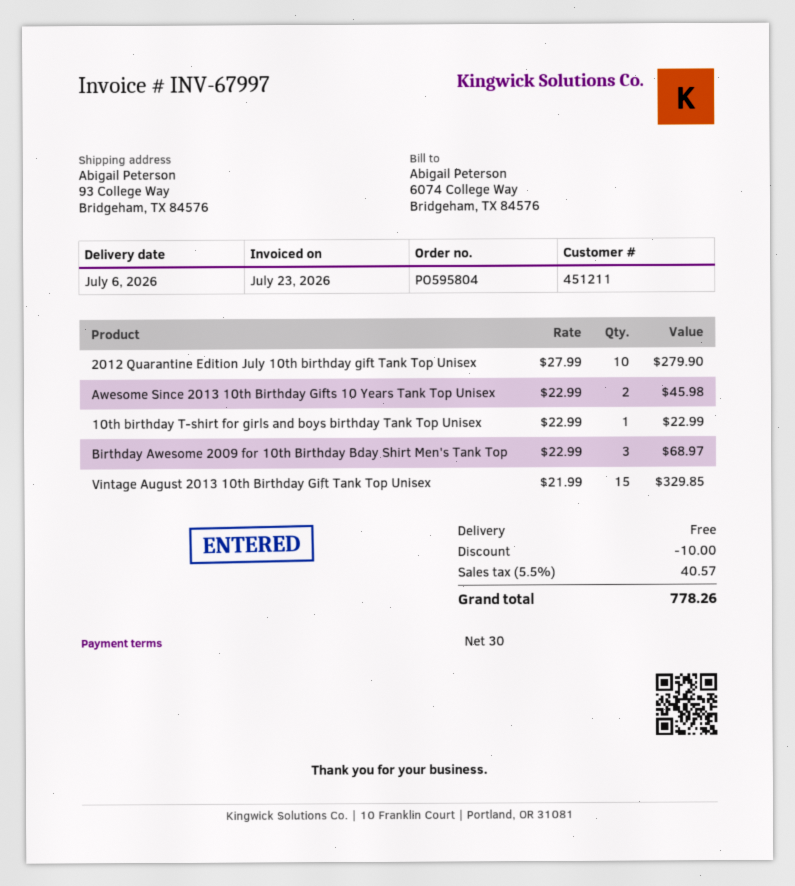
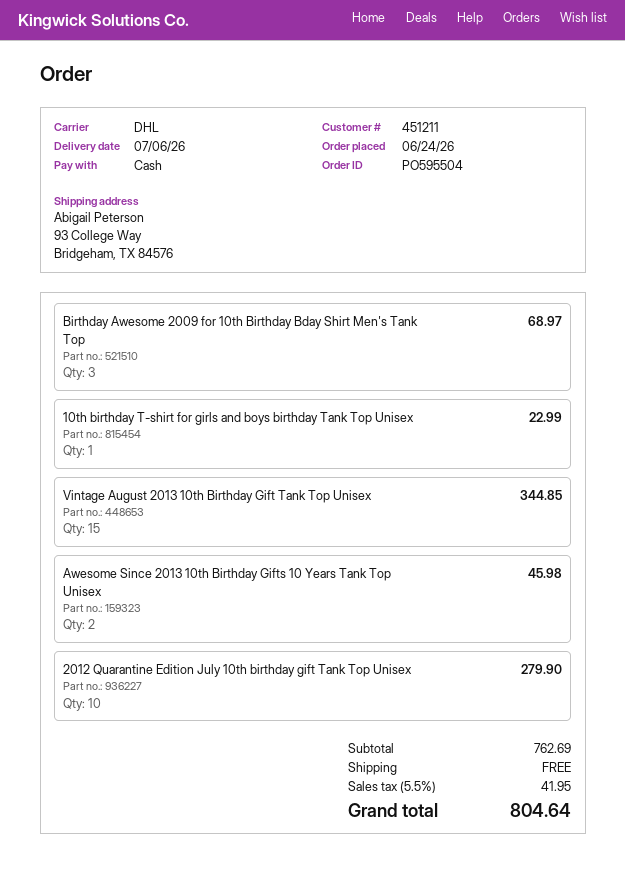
order number: PO595804 -> PO595504
Vintage August 2013 10th Birthday Gift Tank Top Unisex: 15 for 329.85 -> 15 for 344.85
discount: 10.00 -> none
tax: 5.5% = 40.57 -> 5.5% = 41.95
total: 778.26 -> 804.64

